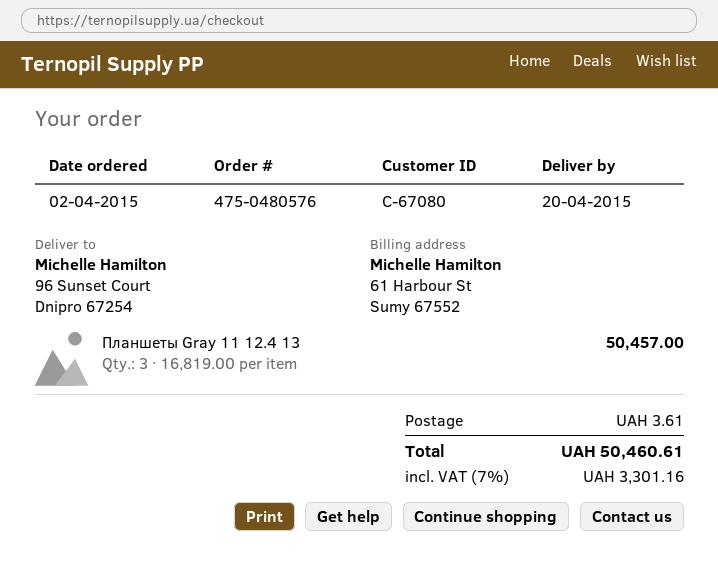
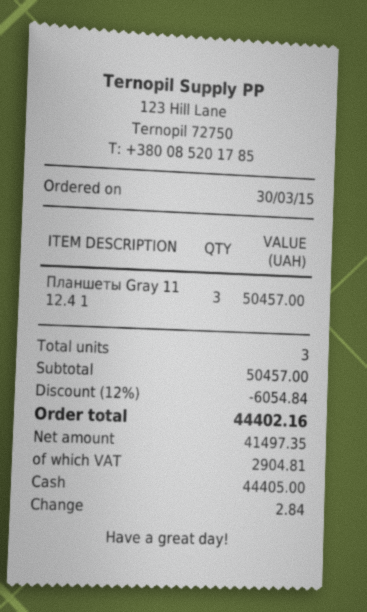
order date: 2015-04-02 -> 2015-03-30
discount: none -> 12% = 6054.84
shipping: 3.61 -> none
tax: 3301.16 -> 2904.81
total: 50460.61 -> 44402.16

